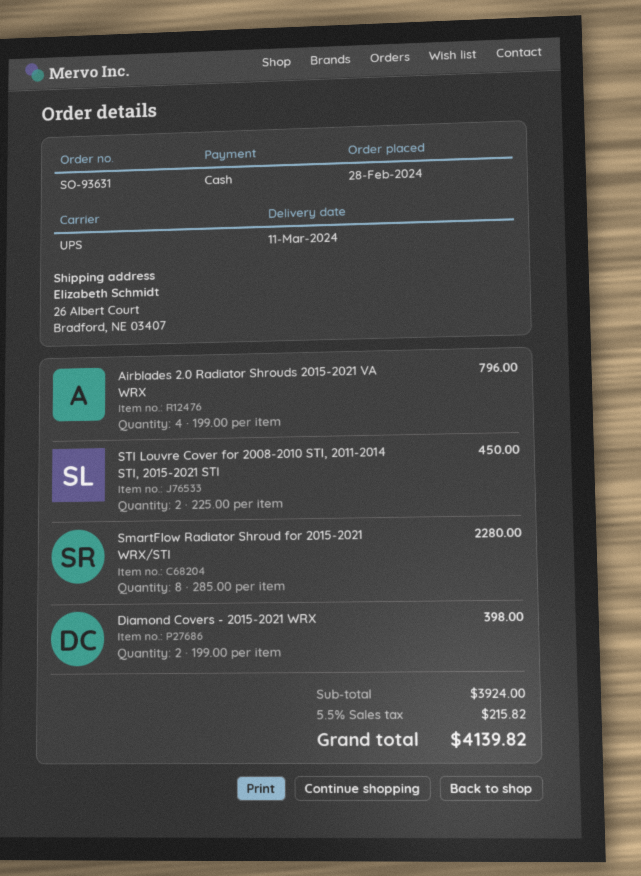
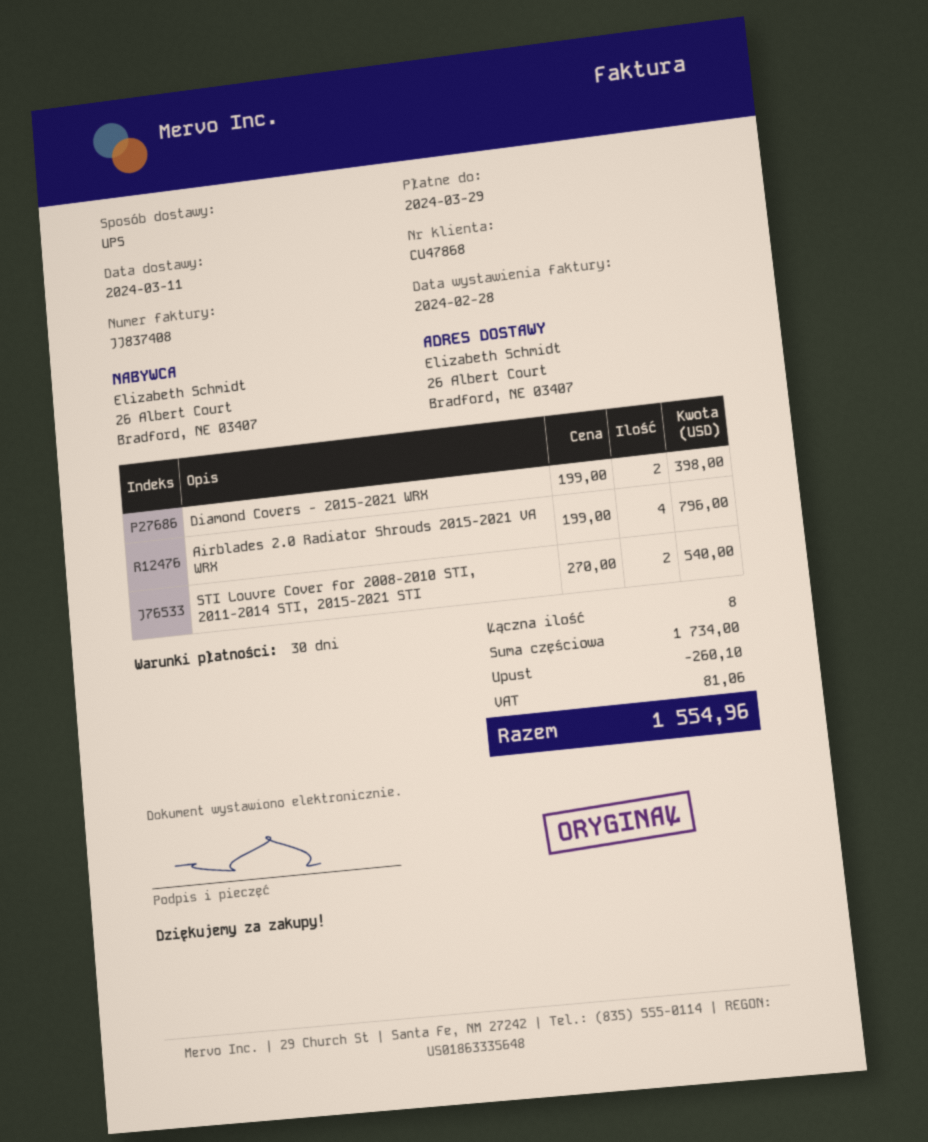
STI Louvre Cover for 2008-2010 STI, 2011-2014 STI, 2015-2021 STI: 2 x 225.00 = 450.00 -> 2 x 270.00 = 540.00
SmartFlow Radiator Shroud for 2015-2021 WRX/STI: 8 x 285.00 = 2280.00 -> none
subtotal: 3924.00 -> 1734.00
discount: none -> 260.10
tax: 215.82 -> 81.06
total: 4139.82 -> 1554.96

